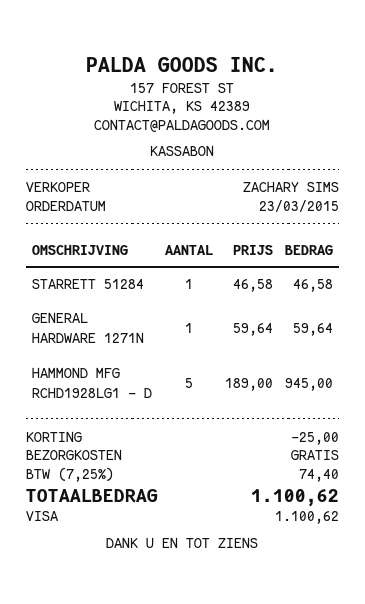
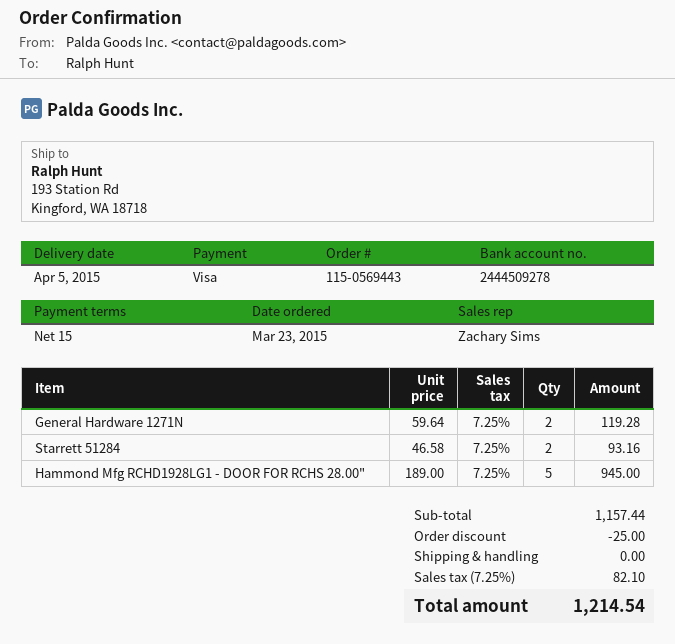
STARRETT 51284: 1 x 46.58 = 46.58 -> 2 x 46.58 = 93.16
GENERAL HARDWARE 1271N: 1 x 59.64 = 59.64 -> 2 x 59.64 = 119.28
tax: 7.25% = 74.40 -> 7.25% = 82.10
total: 1100.62 -> 1214.54

